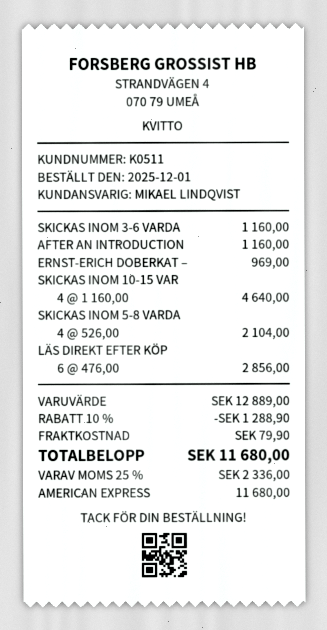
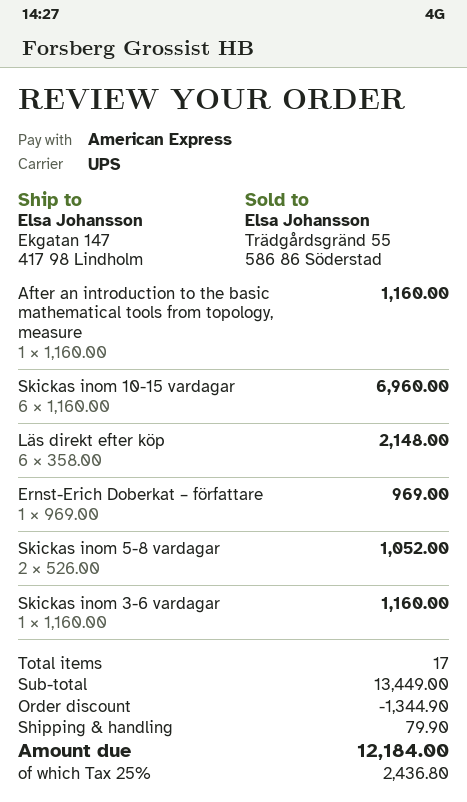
SKICKAS INOM 10-15 VAR: 4 x 1160.00 = 4640.00 -> 6 x 1160.00 = 6960.00
SKICKAS INOM 5-8 VARDA: 4 x 526.00 = 2104.00 -> 2 x 526.00 = 1052.00
LÄS DIREKT EFTER KÖP: 6 x 476.00 = 2856.00 -> 6 x 358.00 = 2148.00
subtotal: 12889.00 -> 13449.00
discount: 1288.90 -> 1344.90
tax: 25% = 2336.00 -> 25% = 2436.80
total: 11680.00 -> 12184.00

